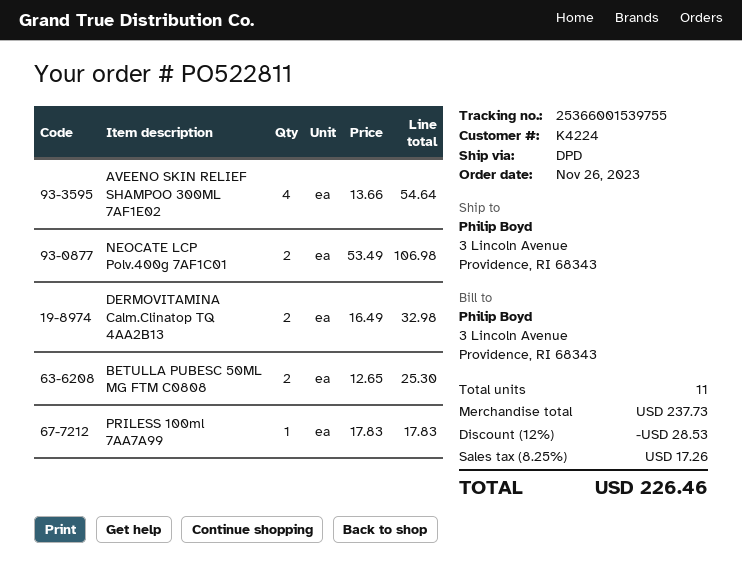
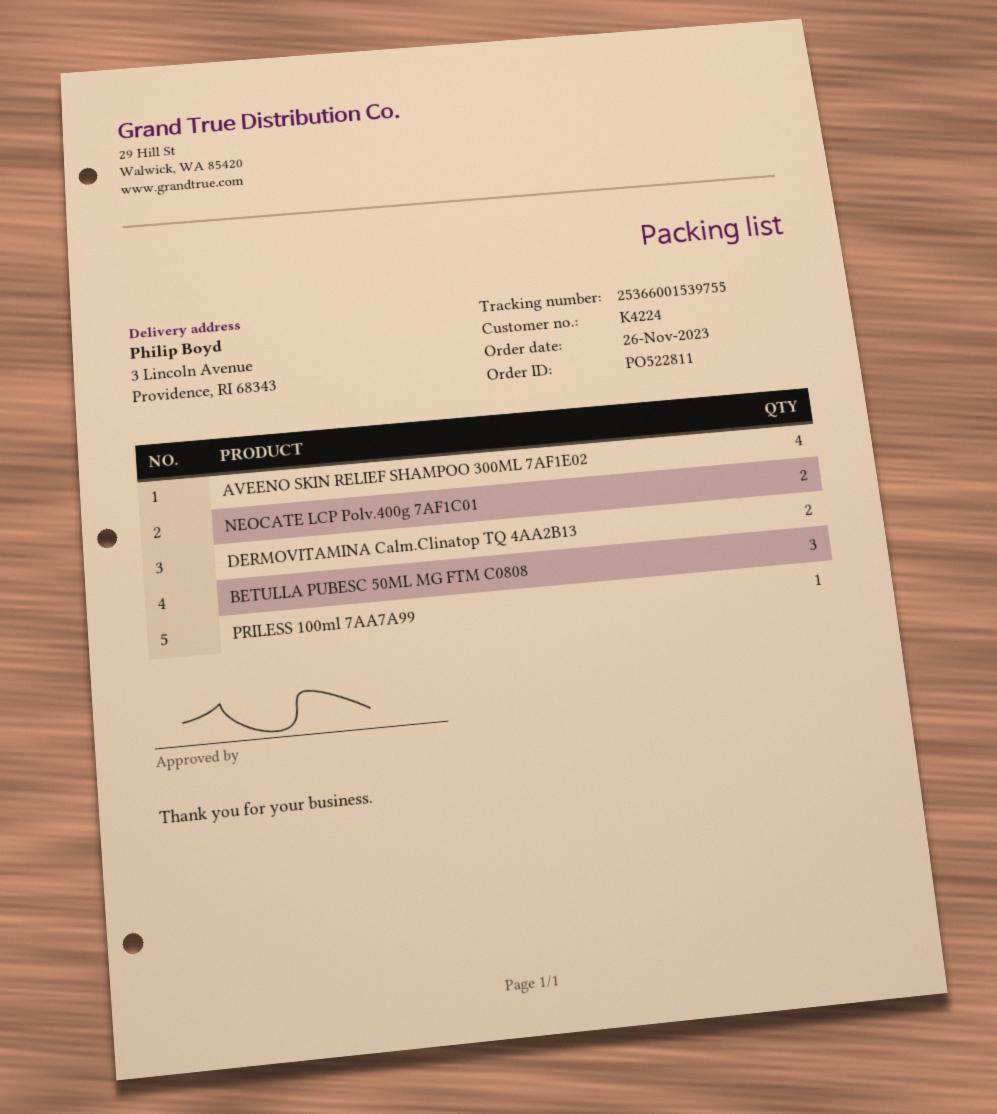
BETULLA PUBESC 50ML MG FTM C0808: 2 -> 3

